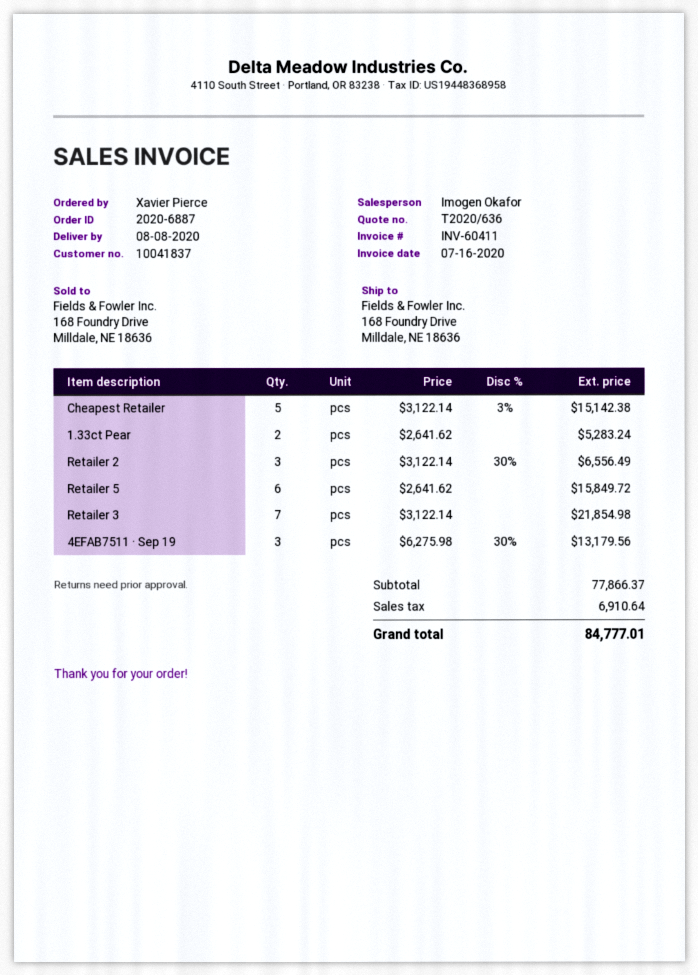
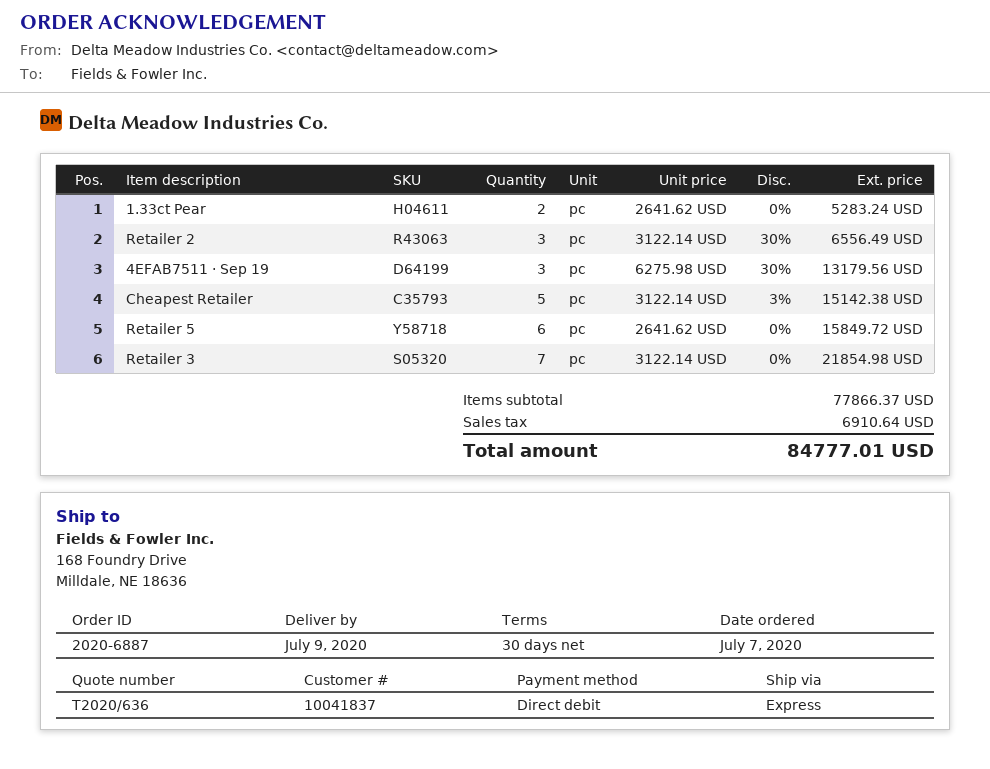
delivery date: 2020-08-08 -> 2020-07-09

